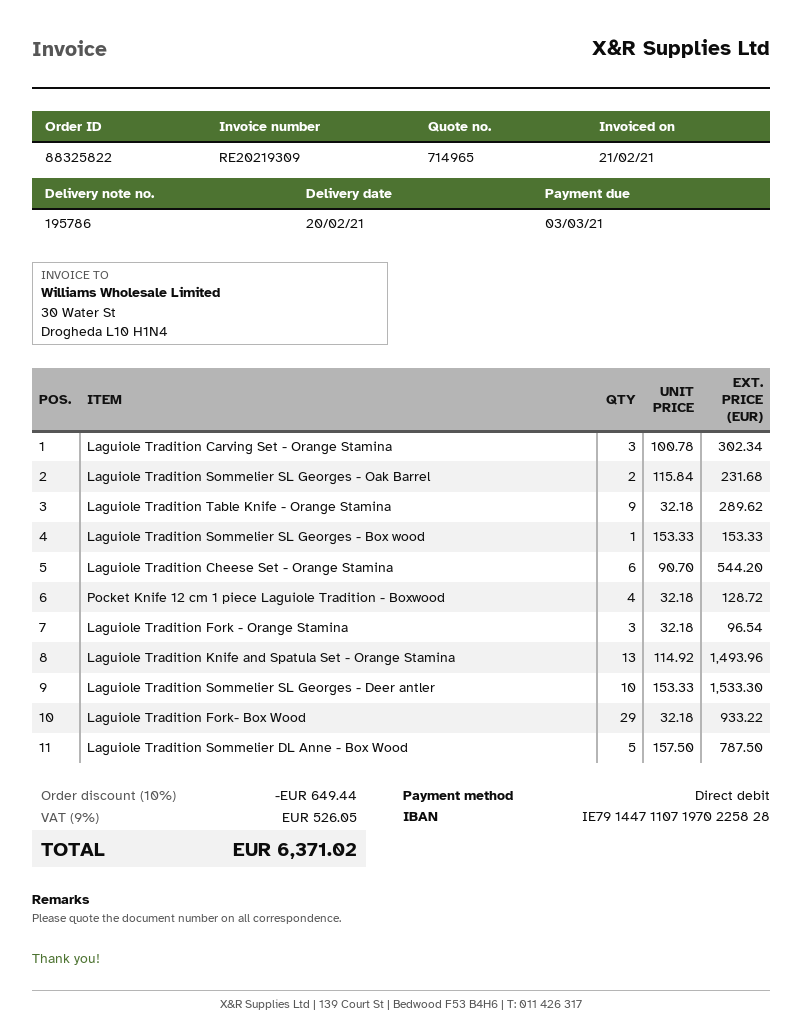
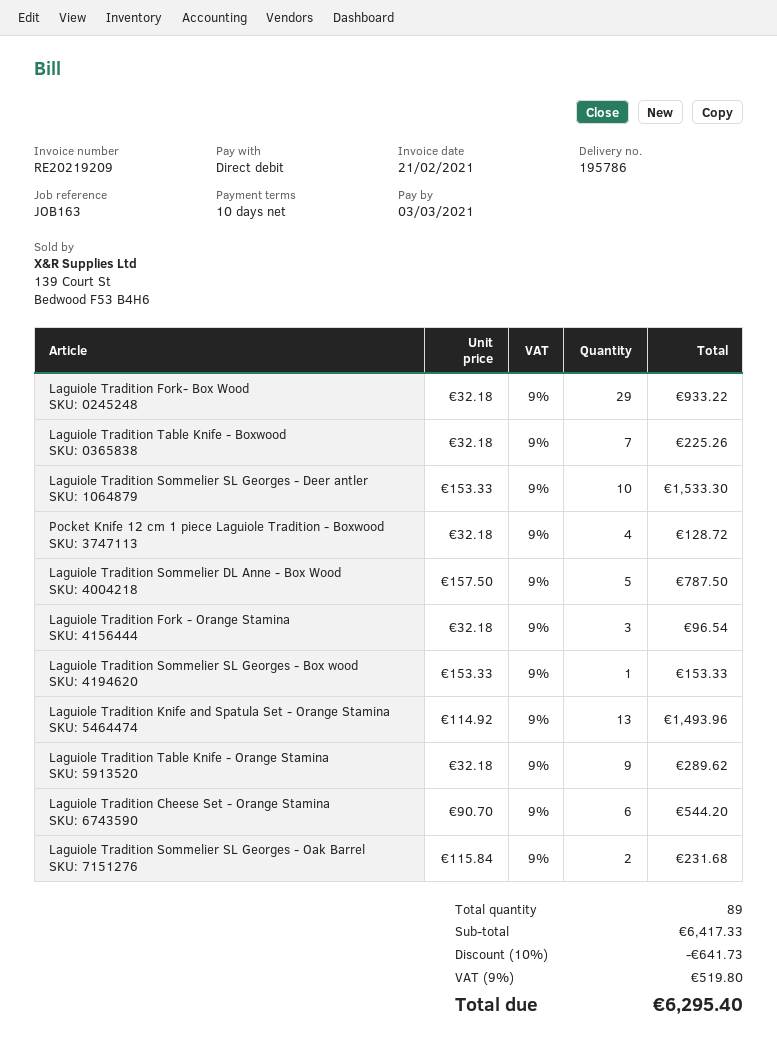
invoice number: RE20219309 -> RE20219209
Laguiole Tradition Carving Set - Orange Stamina: 3 x 100.78 = 302.34 -> none
Laguiole Tradition Table Knife - Boxwood: none -> 7 x 32.18 = 225.26
discount: 10% = 649.44 -> 10% = 641.73
tax: 9% = 526.05 -> 9% = 519.80
total: 6371.02 -> 6295.40

